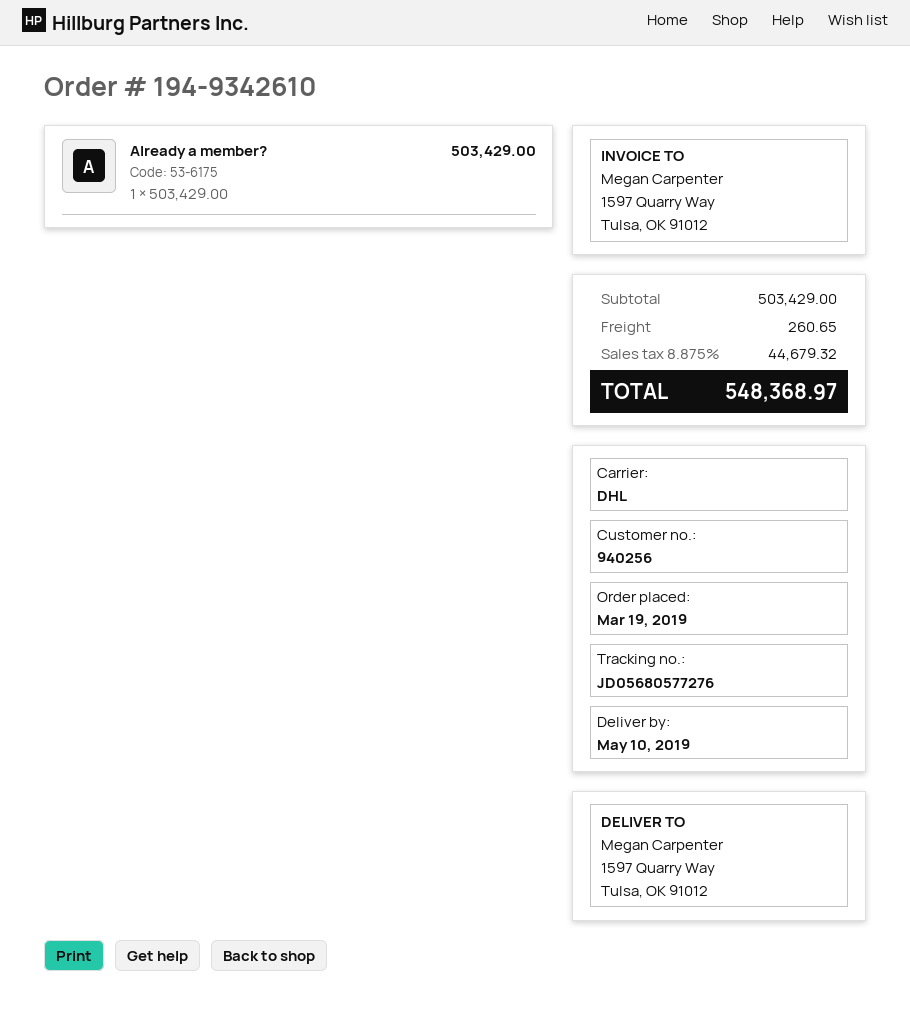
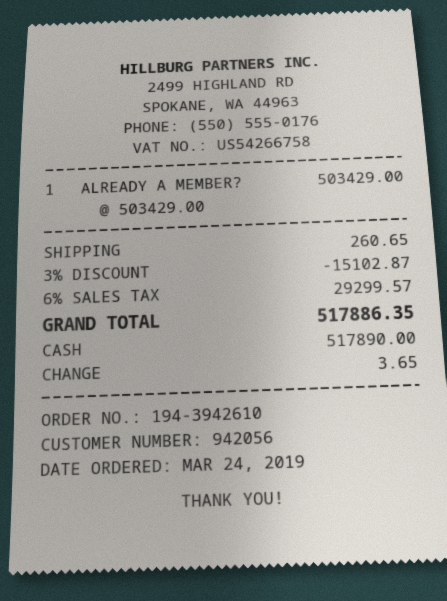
order number: 194-9342610 -> 194-3942610
order date: 2019-03-19 -> 2019-03-24
customer number: 940256 -> 942056
discount: none -> 3% = 15102.87
tax: 8.875% = 44679.32 -> 6% = 29299.57
total: 548368.97 -> 517886.35

